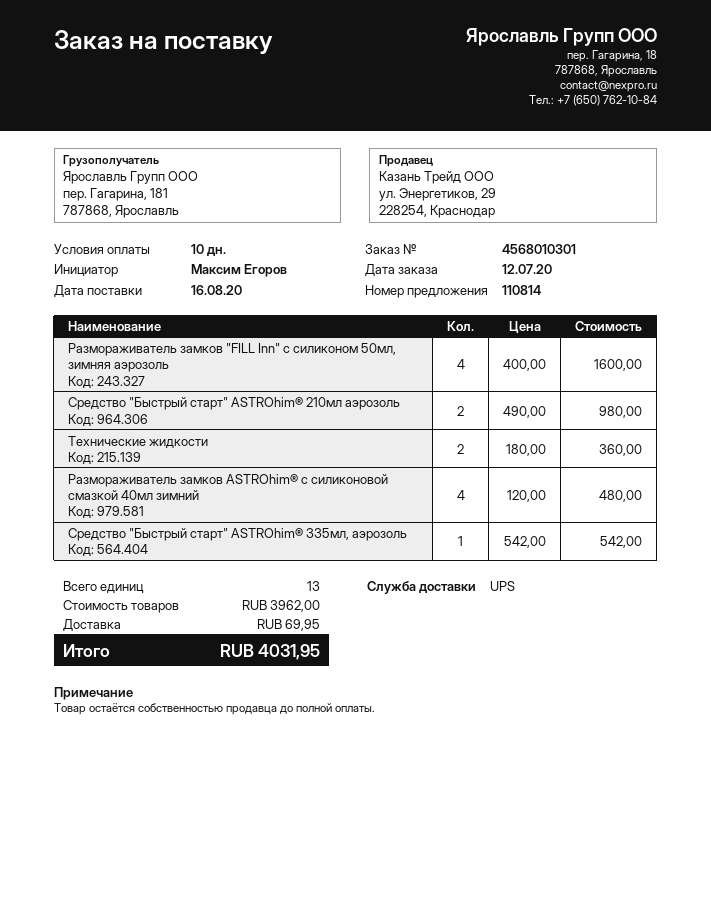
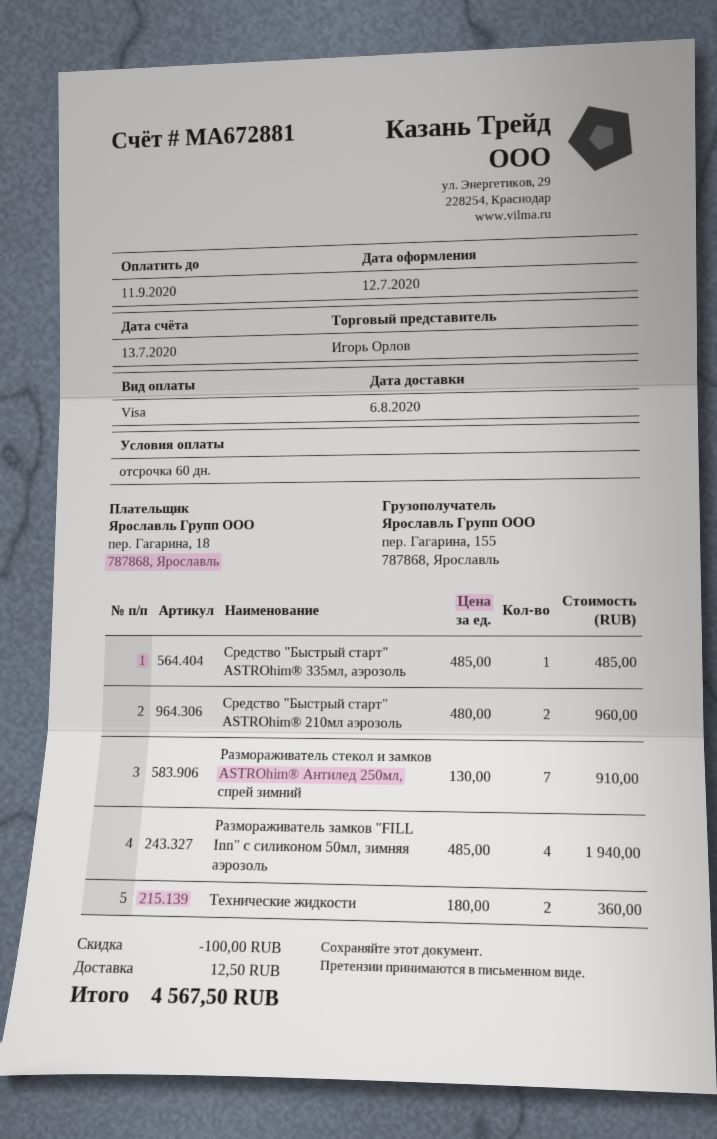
delivery date: 2020-08-16 -> 2020-08-06
payment terms: 10 days -> 60 days
ship to: пер. Гагарина, 181, 787868, Ярославль -> пер. Гагарина, 155, 787868, Ярославль
Размораживатель замков "FILL Inn" с силиконом 50мл, зимняя аэрозоль: 4 x 400.00 = 1600.00 -> 4 x 485.00 = 1940.00
Средство "Быстрый старт" ASTROhim® 210мл аэрозоль: 2 x 490.00 = 980.00 -> 2 x 480.00 = 960.00
Размораживатель замков ASTROhim® с силиконовой смазкой 40мл зимний: 4 x 120.00 = 480.00 -> none
Средство "Быстрый старт" ASTROhim® 335мл, аэрозоль: 1 x 542.00 = 542.00 -> 1 x 485.00 = 485.00
Размораживатель стекол и замков ASTROhim® Антилед 250мл, спрей зимний: none -> 7 x 130.00 = 910.00
discount: none -> 100.00
shipping: 69.95 -> 12.50
total: 4031.95 -> 4567.50

